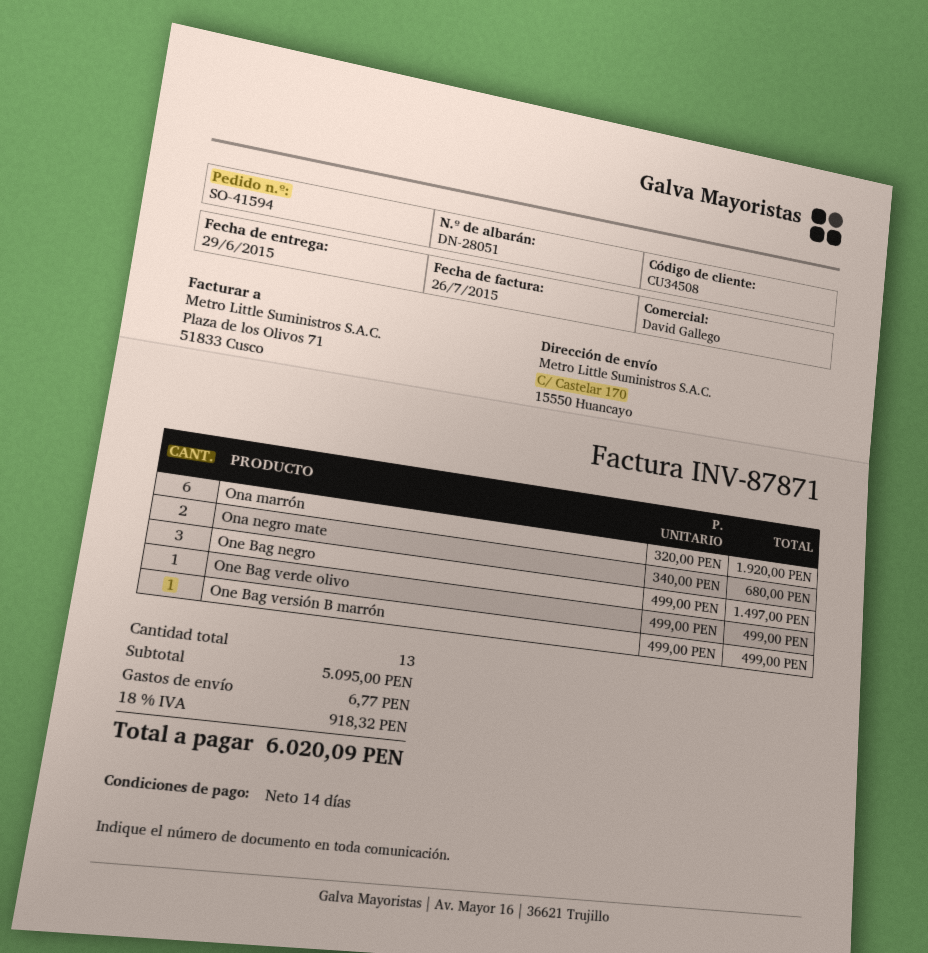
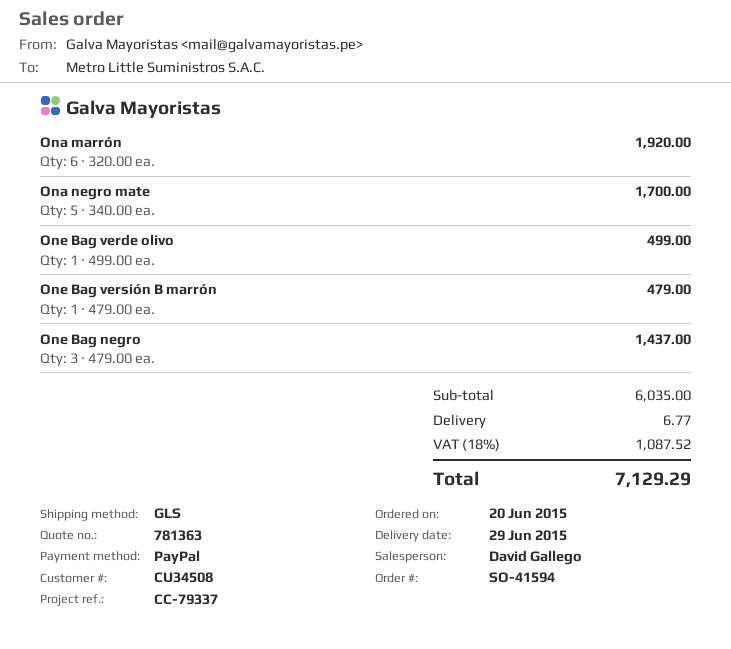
Ona negro mate: 2 x 340.00 = 680.00 -> 5 x 340.00 = 1700.00
One Bag negro: 3 x 499.00 = 1497.00 -> 3 x 479.00 = 1437.00
One Bag versión B marrón: 1 x 499.00 = 499.00 -> 1 x 479.00 = 479.00
subtotal: 5095.00 -> 6035.00
tax: 18% = 918.32 -> 18% = 1087.52
total: 6020.09 -> 7129.29

